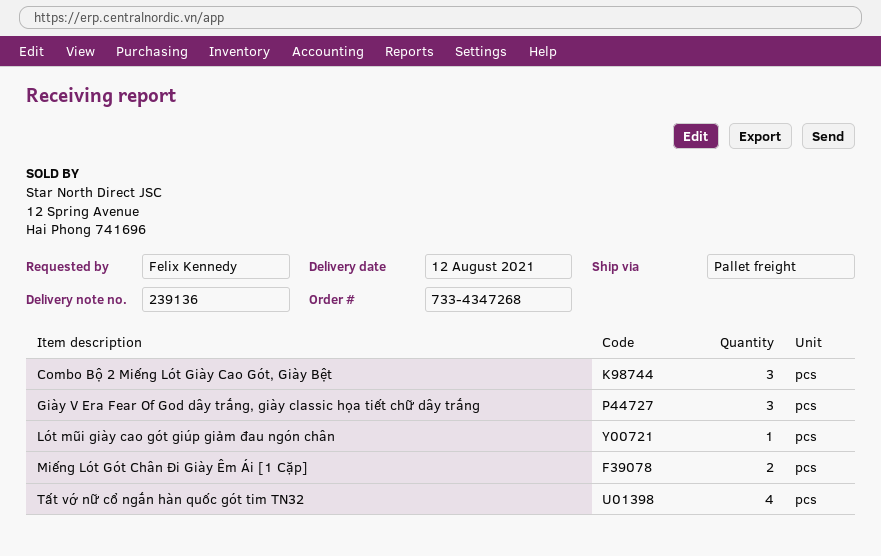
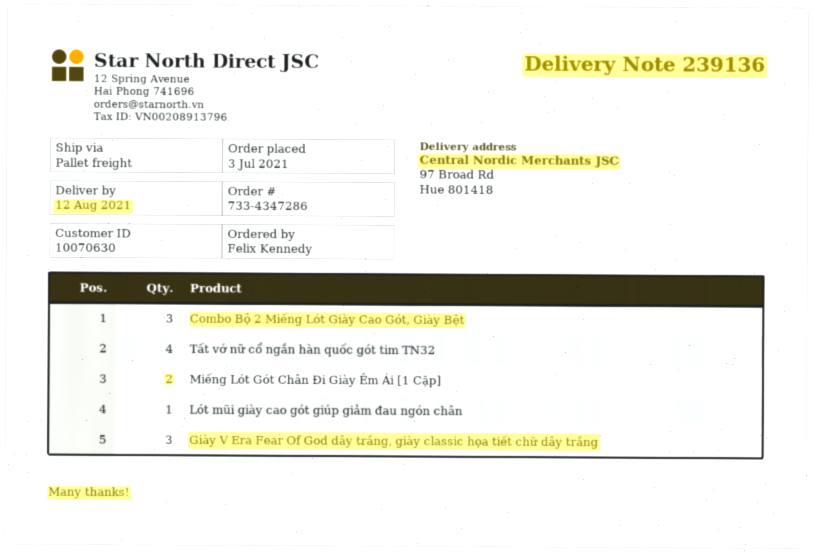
order number: 733-4347268 -> 733-4347286

